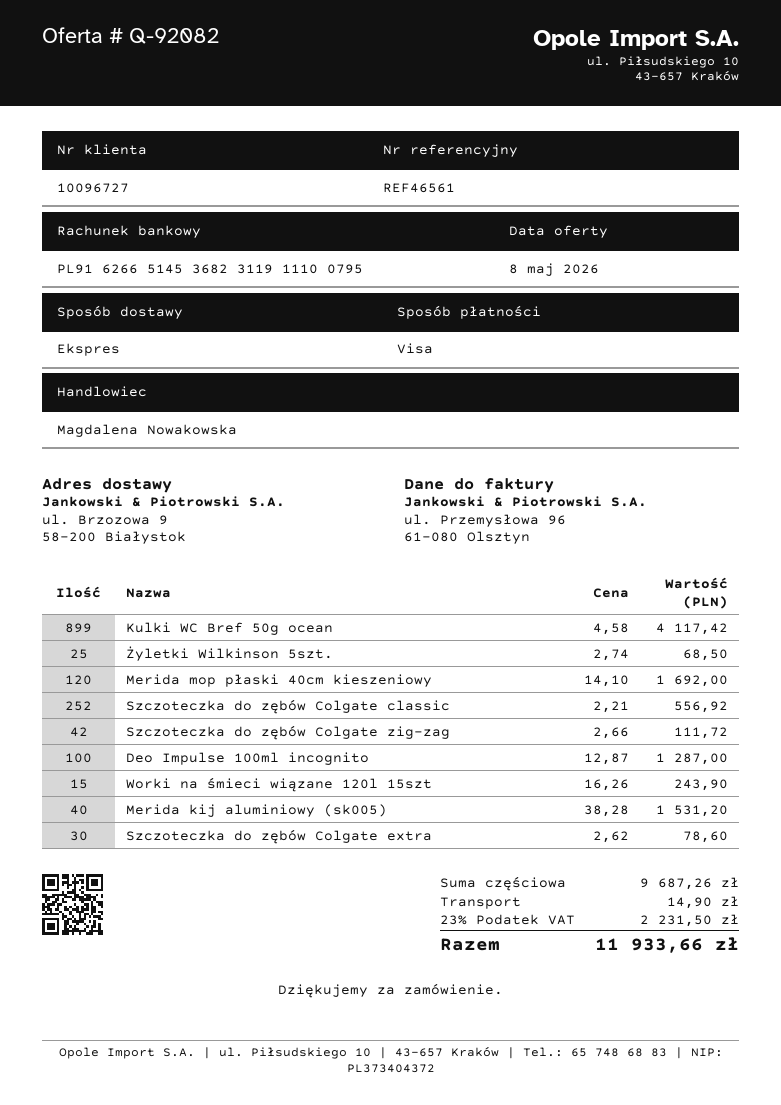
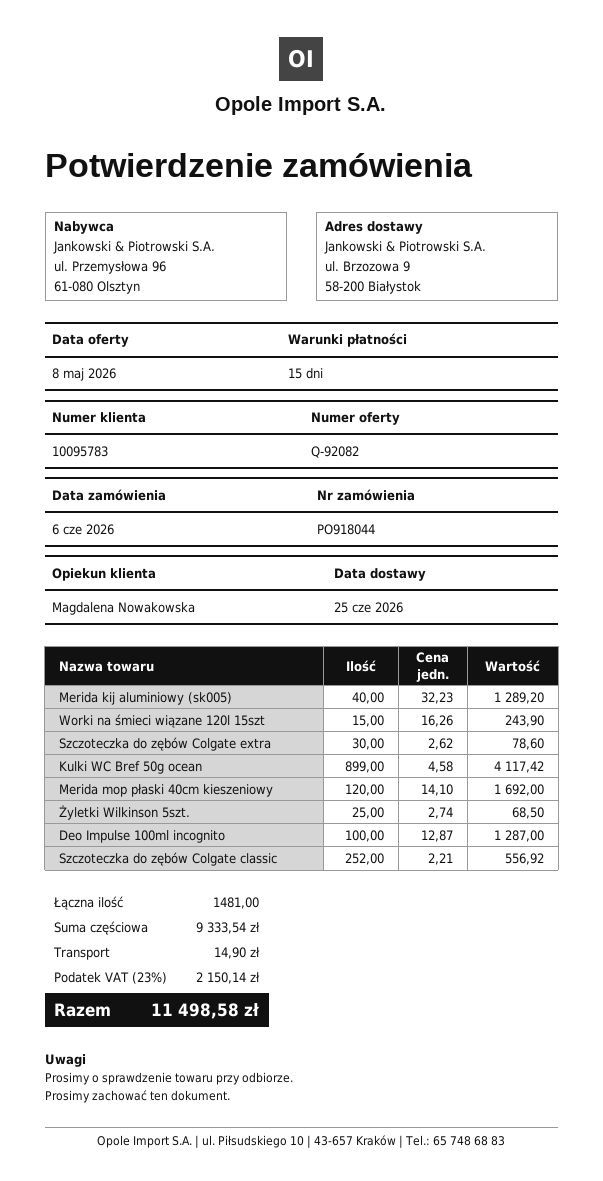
customer number: 10096727 -> 10095783
Szczoteczka do zębów Colgate zig-zag: 42 x 2.66 = 111.72 -> none
Merida kij aluminiowy (sk005): 40 x 38.28 = 1531.20 -> 40 x 32.23 = 1289.20
subtotal: 9687.26 -> 9333.54
tax: 23% = 2231.50 -> 23% = 2150.14
total: 11933.66 -> 11498.58

